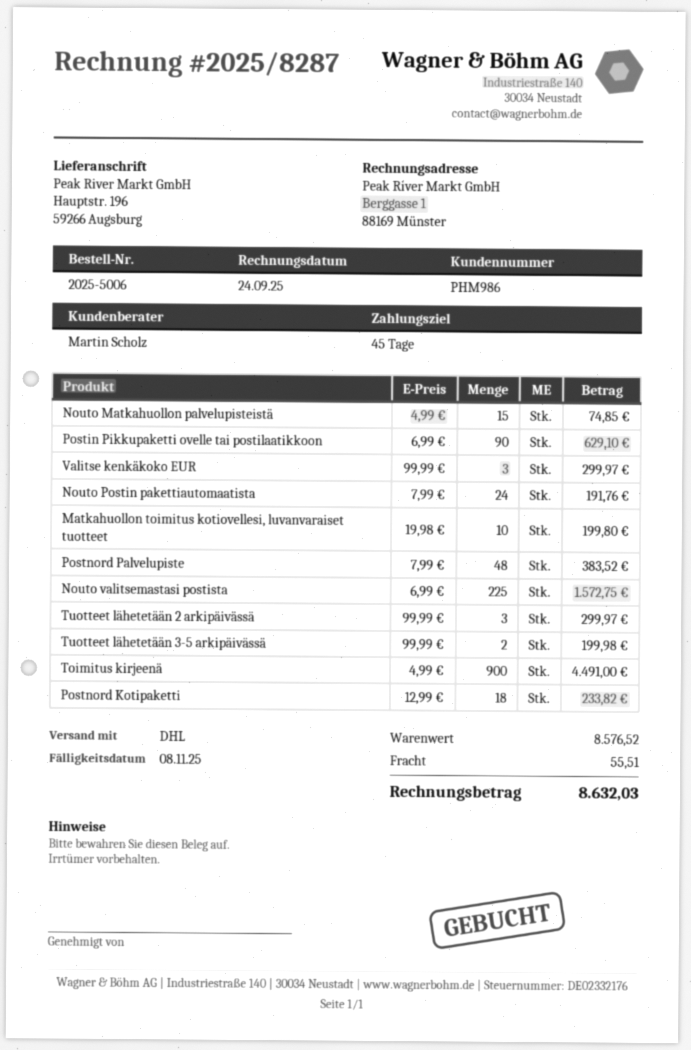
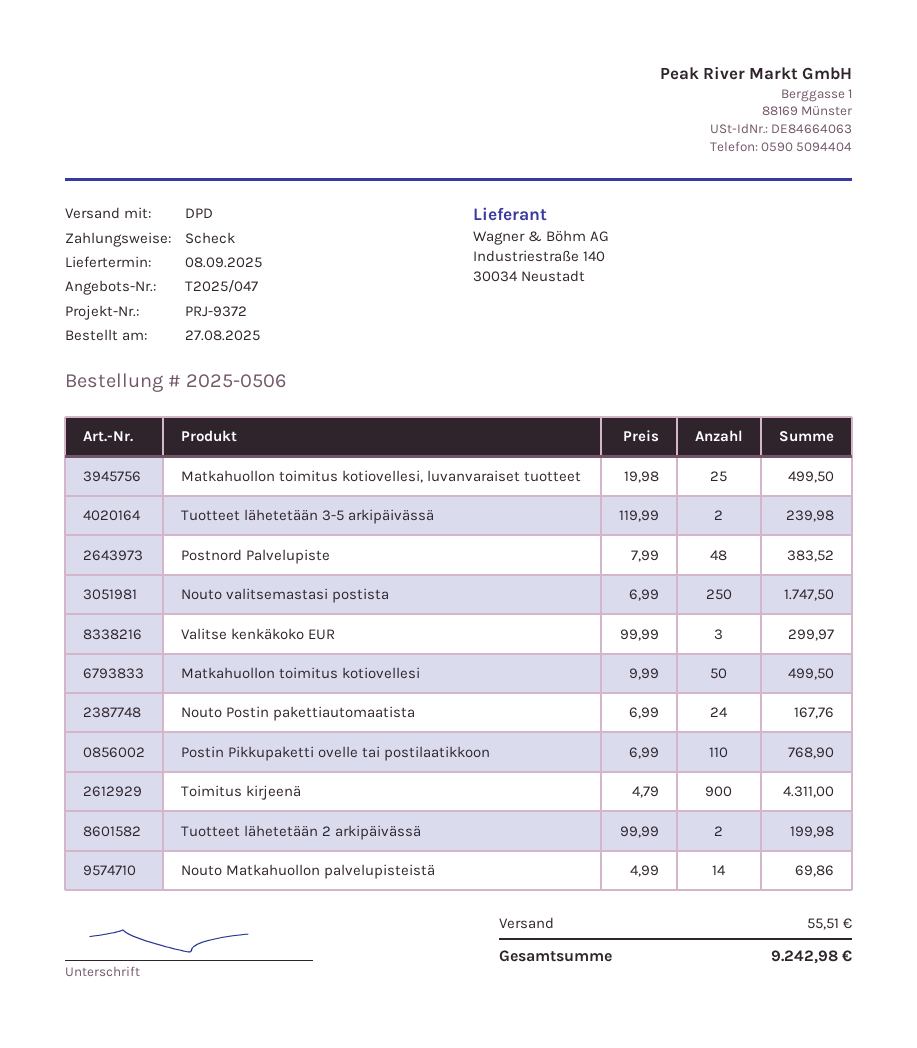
order number: 2025-5006 -> 2025-0506
shipping method: DHL -> DPD
Nouto Matkahuollon palvelupisteistä: 15 x 4.99 = 74.85 -> 14 x 4.99 = 69.86
Postin Pikkupaketti ovelle tai postilaatikkoon: 90 x 6.99 = 629.10 -> 110 x 6.99 = 768.90
Nouto Postin pakettiautomaatista: 24 x 7.99 = 191.76 -> 24 x 6.99 = 167.76
Matkahuollon toimitus kotiovellesi, luvanvaraiset tuotteet: 10 x 19.98 = 199.80 -> 25 x 19.98 = 499.50
Nouto valitsemastasi postista: 225 x 6.99 = 1572.75 -> 250 x 6.99 = 1747.50
Tuotteet lähetetään 2 arkipäivässä: 3 x 99.99 = 299.97 -> 2 x 99.99 = 199.98
Tuotteet lähetetään 3-5 arkipäivässä: 2 x 99.99 = 199.98 -> 2 x 119.99 = 239.98
Toimitus kirjeenä: 900 x 4.99 = 4491.00 -> 900 x 4.79 = 4311.00
Postnord Kotipaketti: 18 x 12.99 = 233.82 -> none
Matkahuollon toimitus kotiovellesi: none -> 50 x 9.99 = 499.50
total: 8632.03 -> 9242.98

